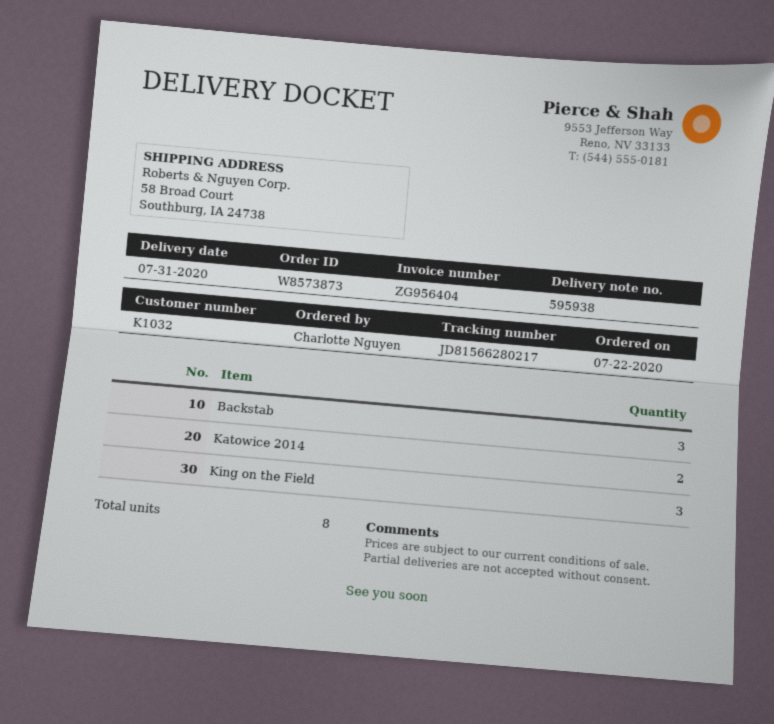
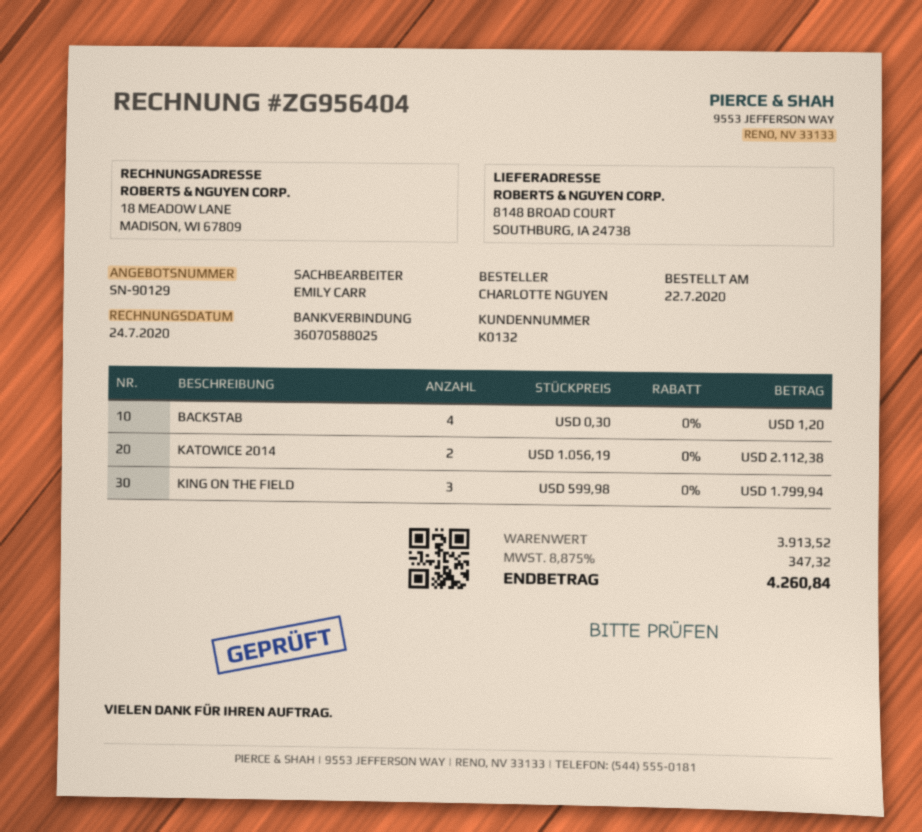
customer number: K1032 -> K0132
ship to: 58 Broad Court, Southburg, IA 24738 -> 8148 BROAD COURT, SOUTHBURG, IA 24738
Backstab: 3 -> 4

